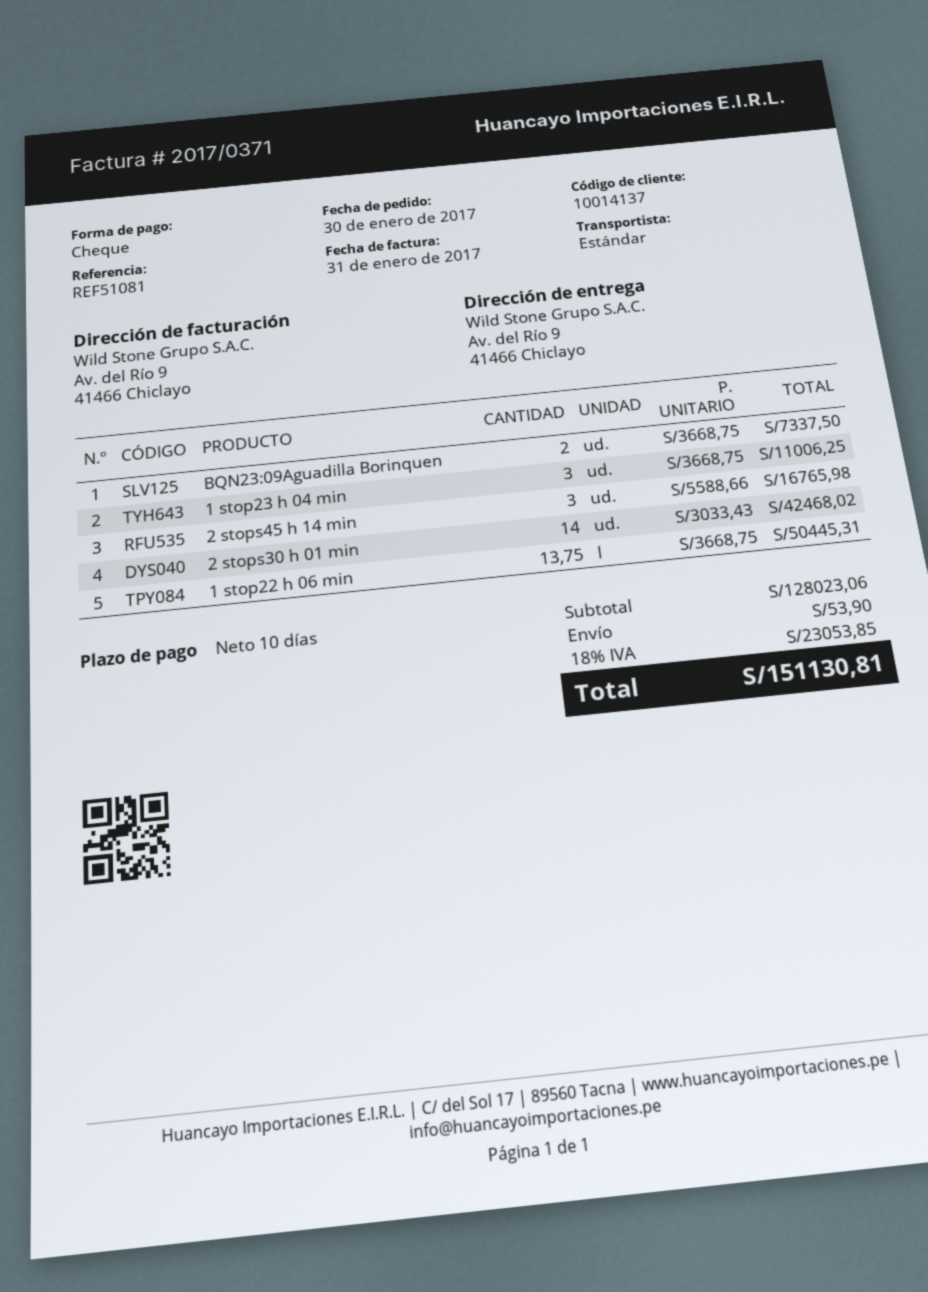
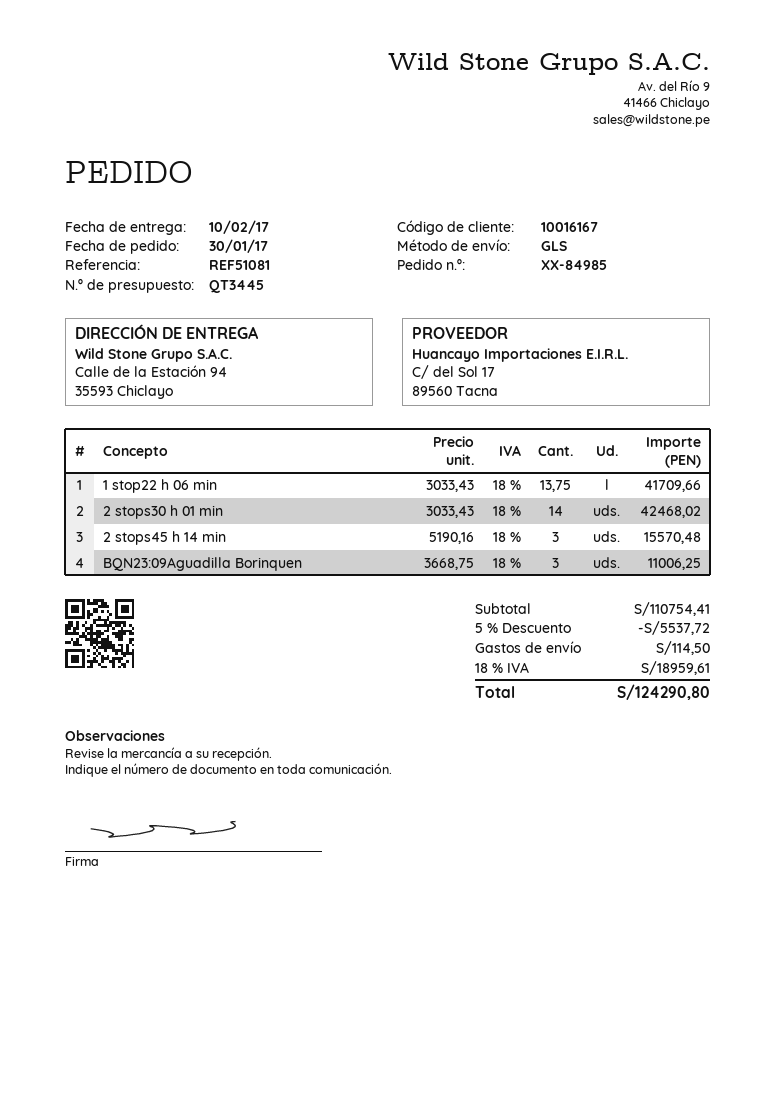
customer number: 10014137 -> 10016167
shipping method: standard -> GLS
ship to: Av. del Río 9, 41466 Chiclayo -> Calle de la Estación 94, 35593 Chiclayo
BQN23:09Aguadilla Borinquen: 2 x 3668.75 = 7337.50 -> 3 x 3668.75 = 11006.25
1 stop23 h 04 min: 3 x 3668.75 = 11006.25 -> none
2 stops45 h 14 min: 3 x 5588.66 = 16765.98 -> 3 x 5190.16 = 15570.48
1 stop22 h 06 min: 13.75 x 3668.75 = 50445.31 -> 13.75 x 3033.43 = 41709.66
subtotal: 128023.06 -> 110754.41
discount: none -> 5% = 5537.72
shipping: 53.90 -> 114.50
tax: 18% = 23053.85 -> 18% = 18959.61
total: 151130.81 -> 124290.80

